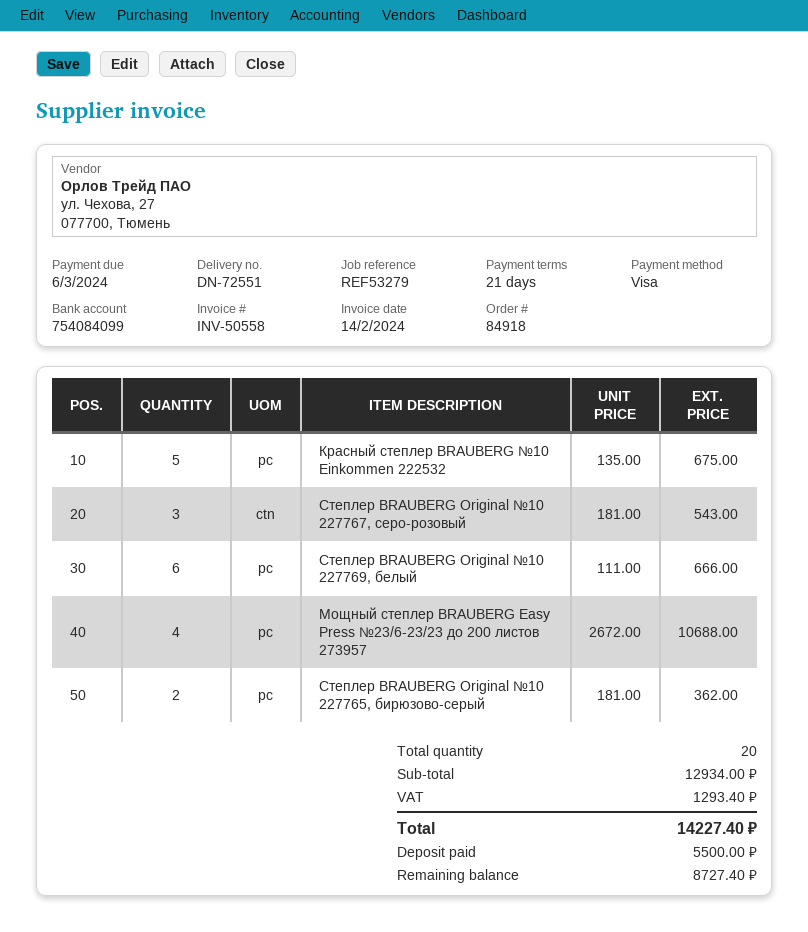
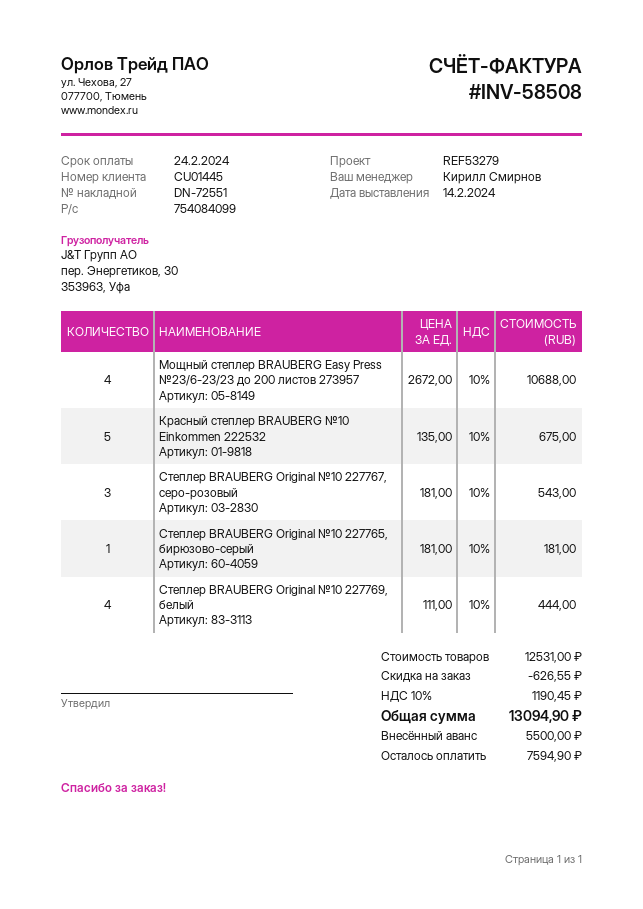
invoice number: INV-50558 -> INV-58508
due date: 2024-03-06 -> 2024-02-24
Степлер BRAUBERG Original №10 227769, белый: 6 x 111.00 = 666.00 -> 4 x 111.00 = 444.00
Степлер BRAUBERG Original №10 227765, бирюзово-серый: 2 x 181.00 = 362.00 -> 1 x 181.00 = 181.00
subtotal: 12934.00 -> 12531.00
discount: none -> 626.55
tax: 1293.40 -> 1190.45
total: 14227.40 -> 13094.90
balance: 8727.40 -> 7594.90

